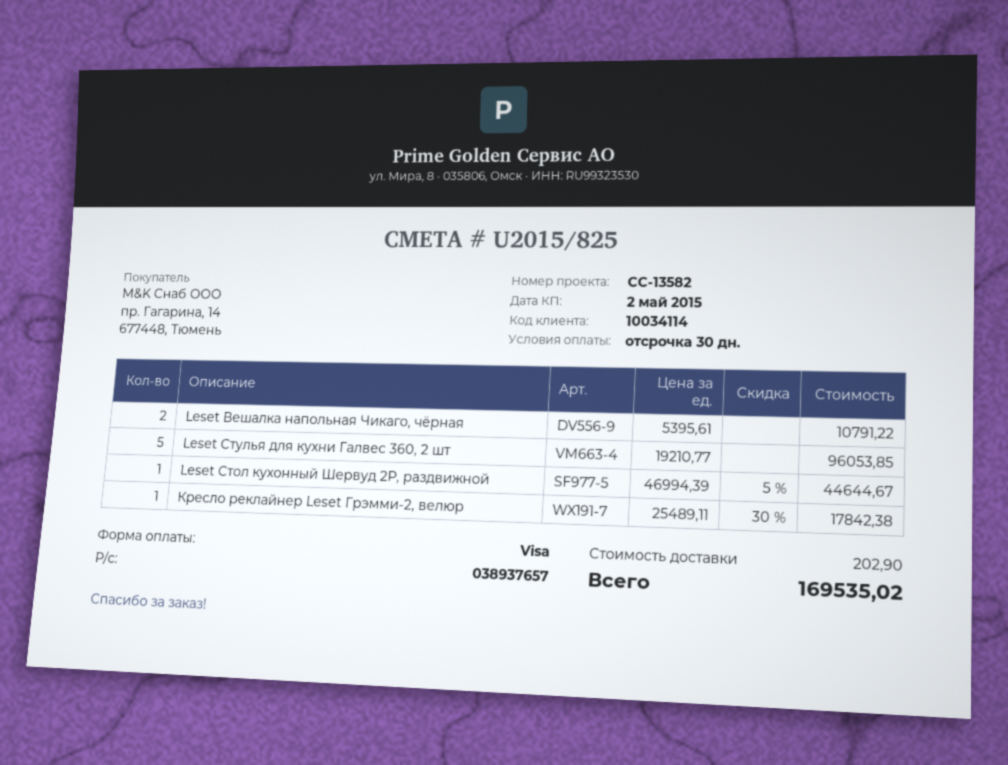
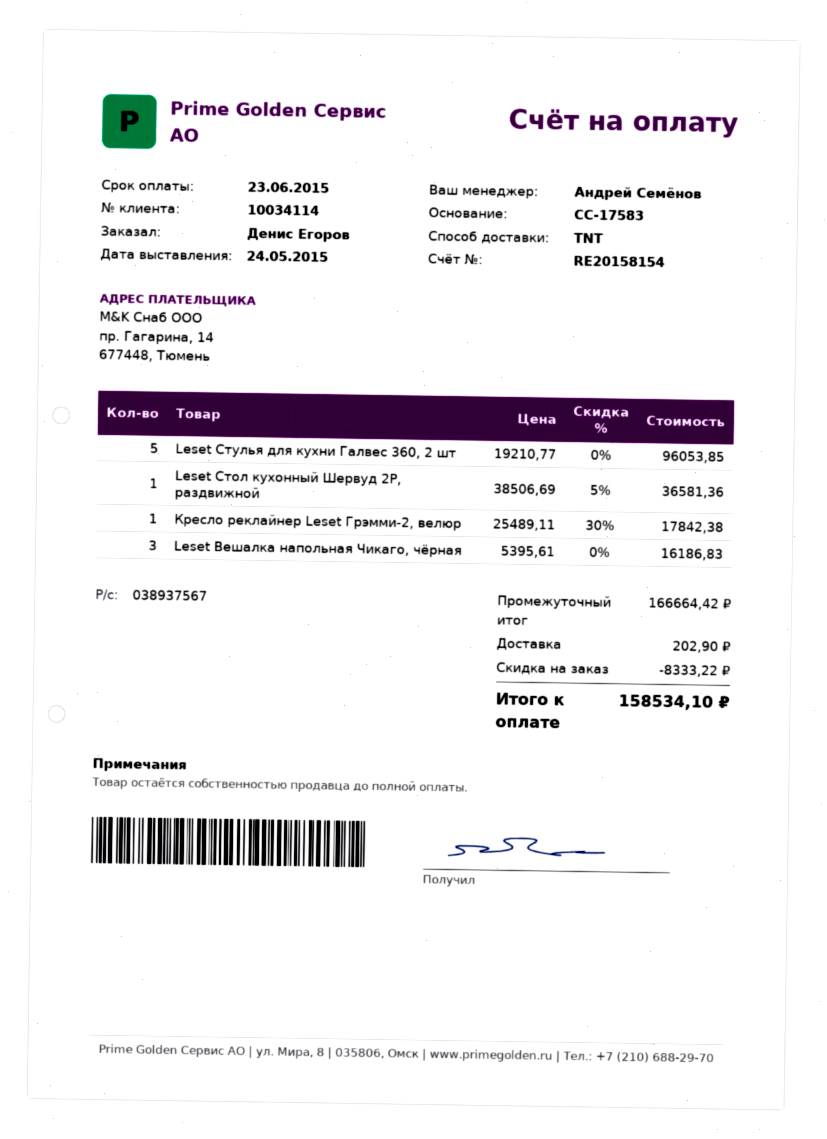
reference: CC-13582 -> CC-17583
bank account: 038937657 -> 038937567
Leset Вешалка напольная Чикаго, чёрная: 2 x 5395.61 = 10791.22 -> 3 x 5395.61 = 16186.83
Leset Стол кухонный Шервуд 2Р, раздвижной: 1 x 46994.39 - 5% = 44644.67 -> 1 x 38506.69 - 5% = 36581.36
discount: none -> 8333.22
total: 169535.02 -> 158534.10

